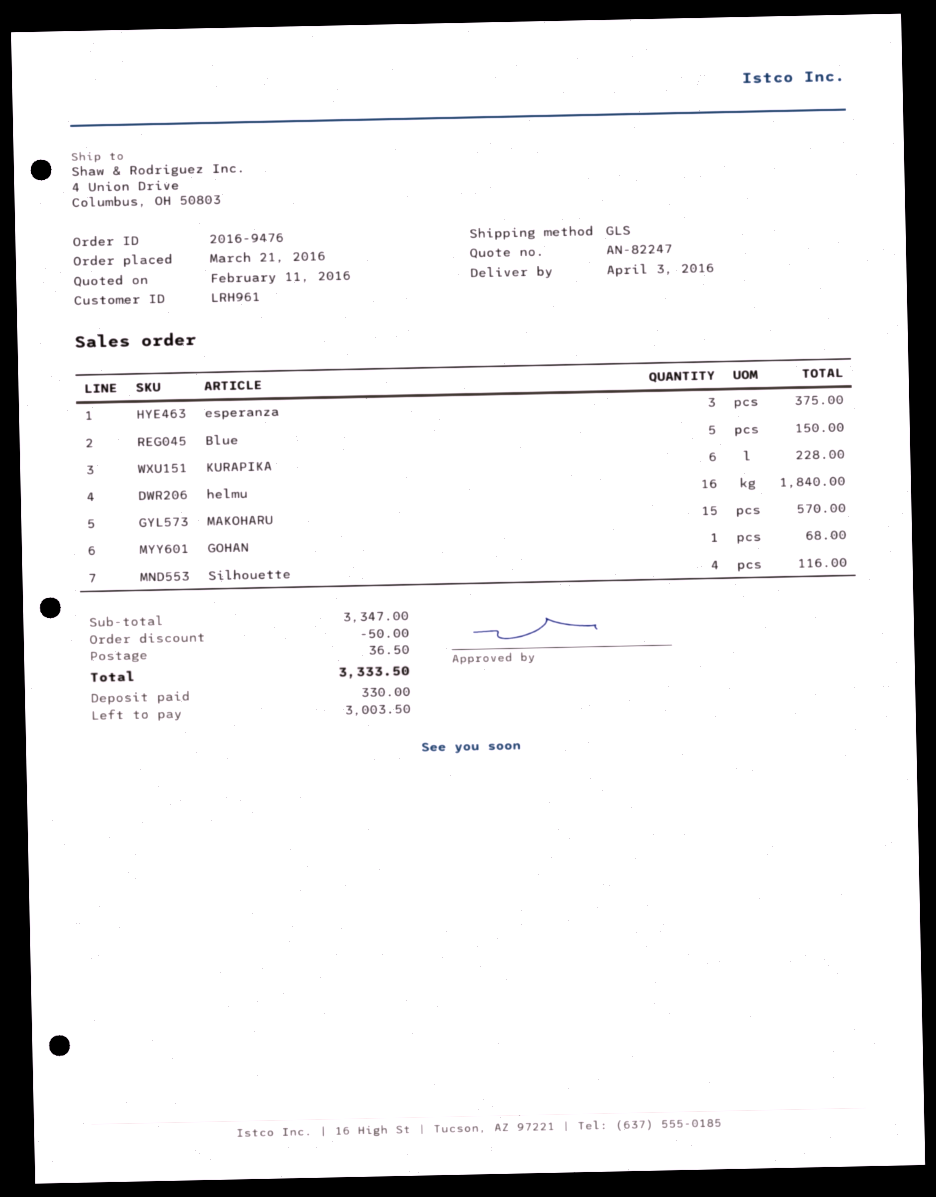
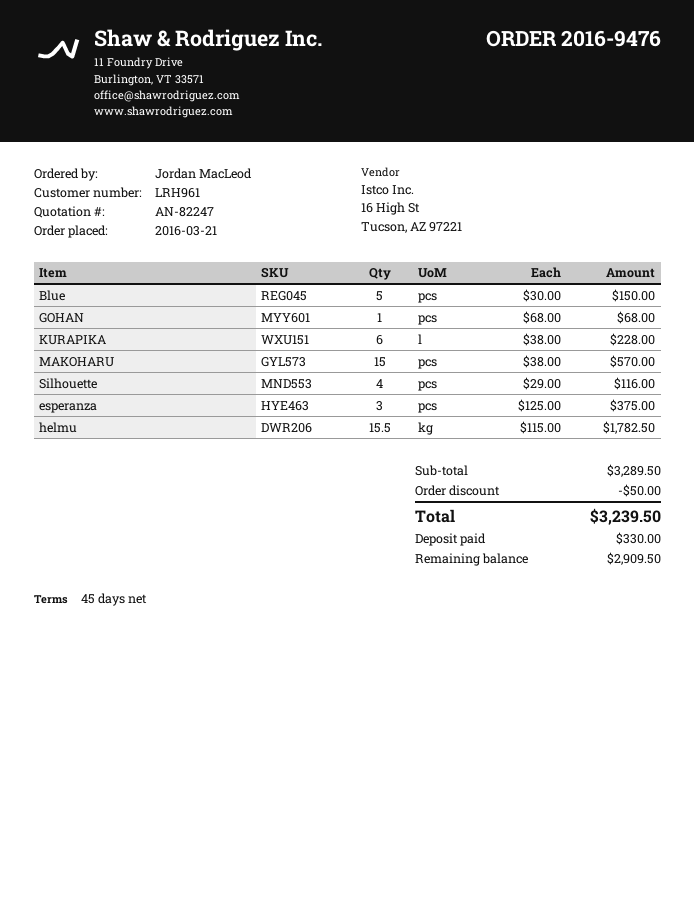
helmu: 16 for 1840.00 -> 15.5 for 1782.50
subtotal: 3347.00 -> 3289.50
shipping: 36.50 -> none
total: 3333.50 -> 3239.50
balance: 3003.50 -> 2909.50

